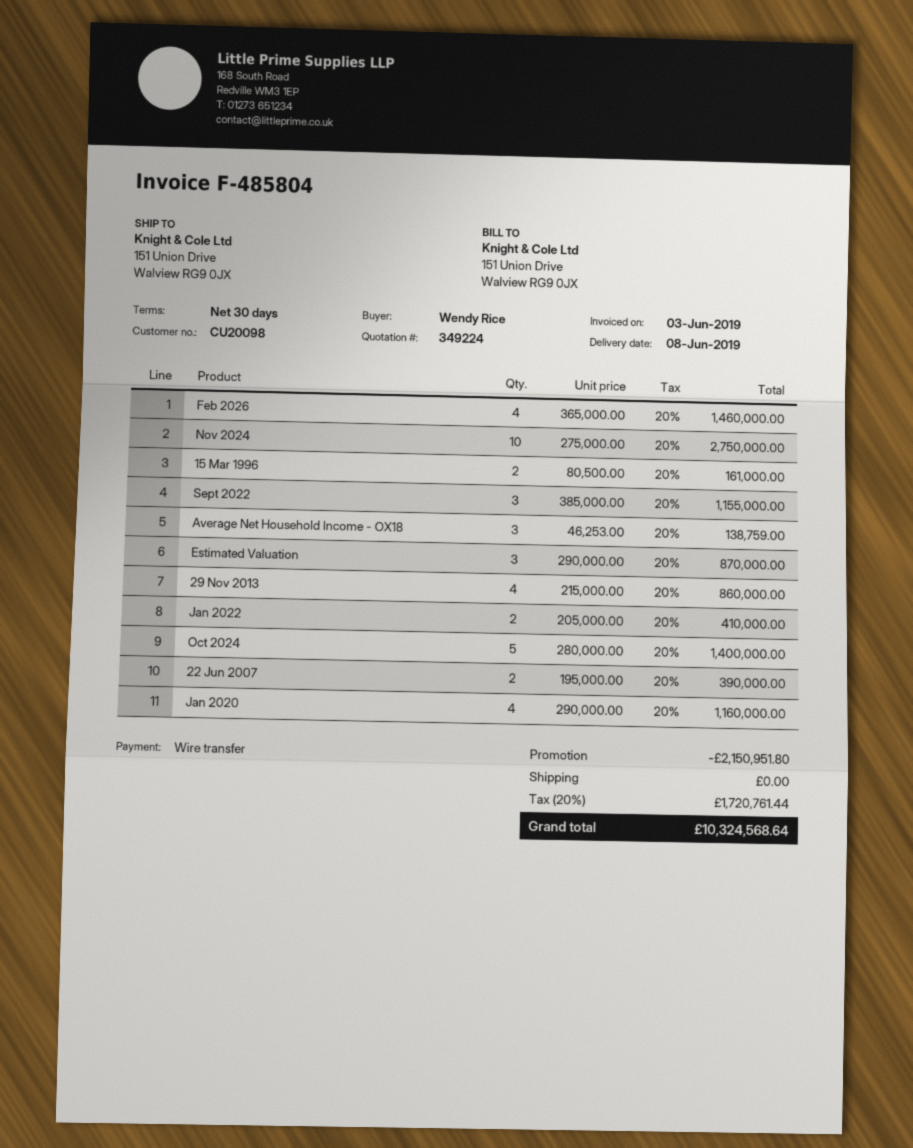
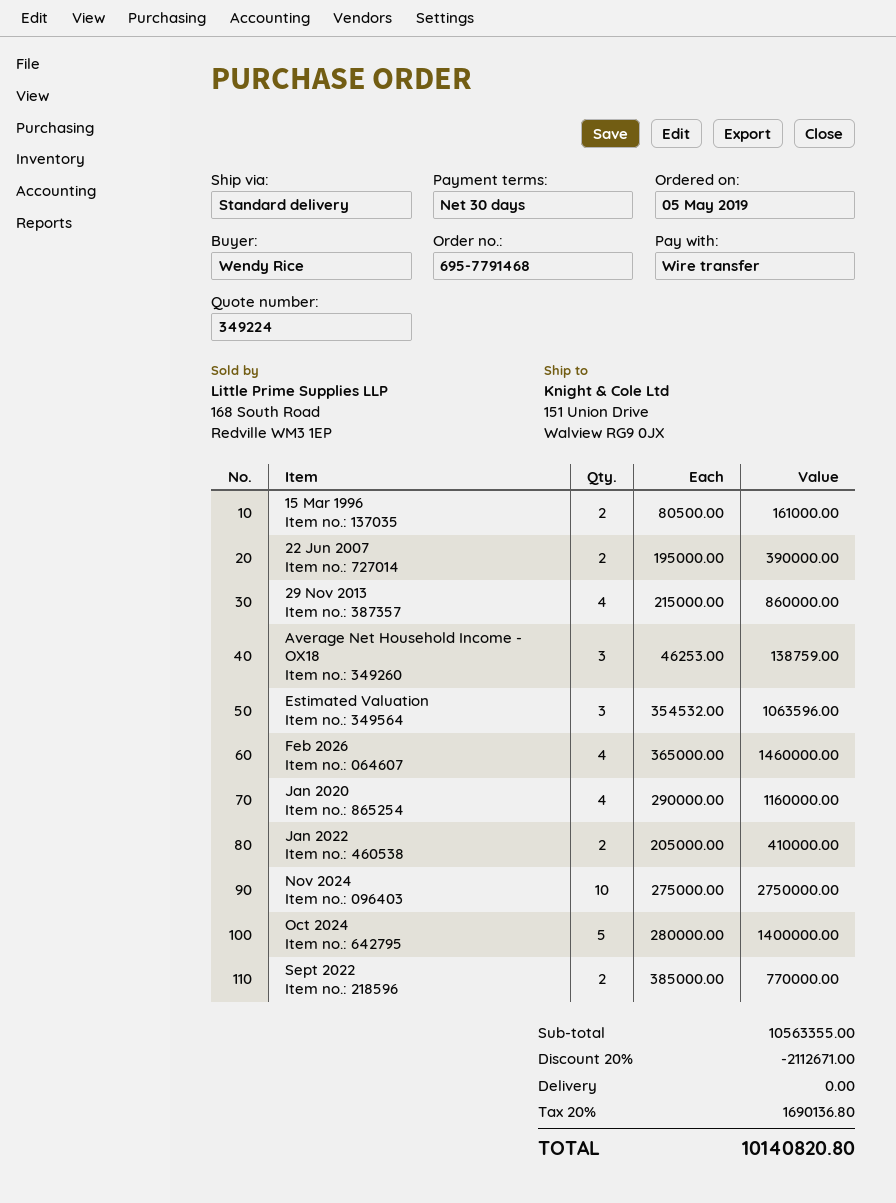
Sept 2022: 3 x 385000.00 = 1155000.00 -> 2 x 385000.00 = 770000.00
Estimated Valuation: 3 x 290000.00 = 870000.00 -> 3 x 354532.00 = 1063596.00
discount: 2150951.80 -> 2112671.00
tax: 20% = 1720761.44 -> 20% = 1690136.80
total: 10324568.64 -> 10140820.80

